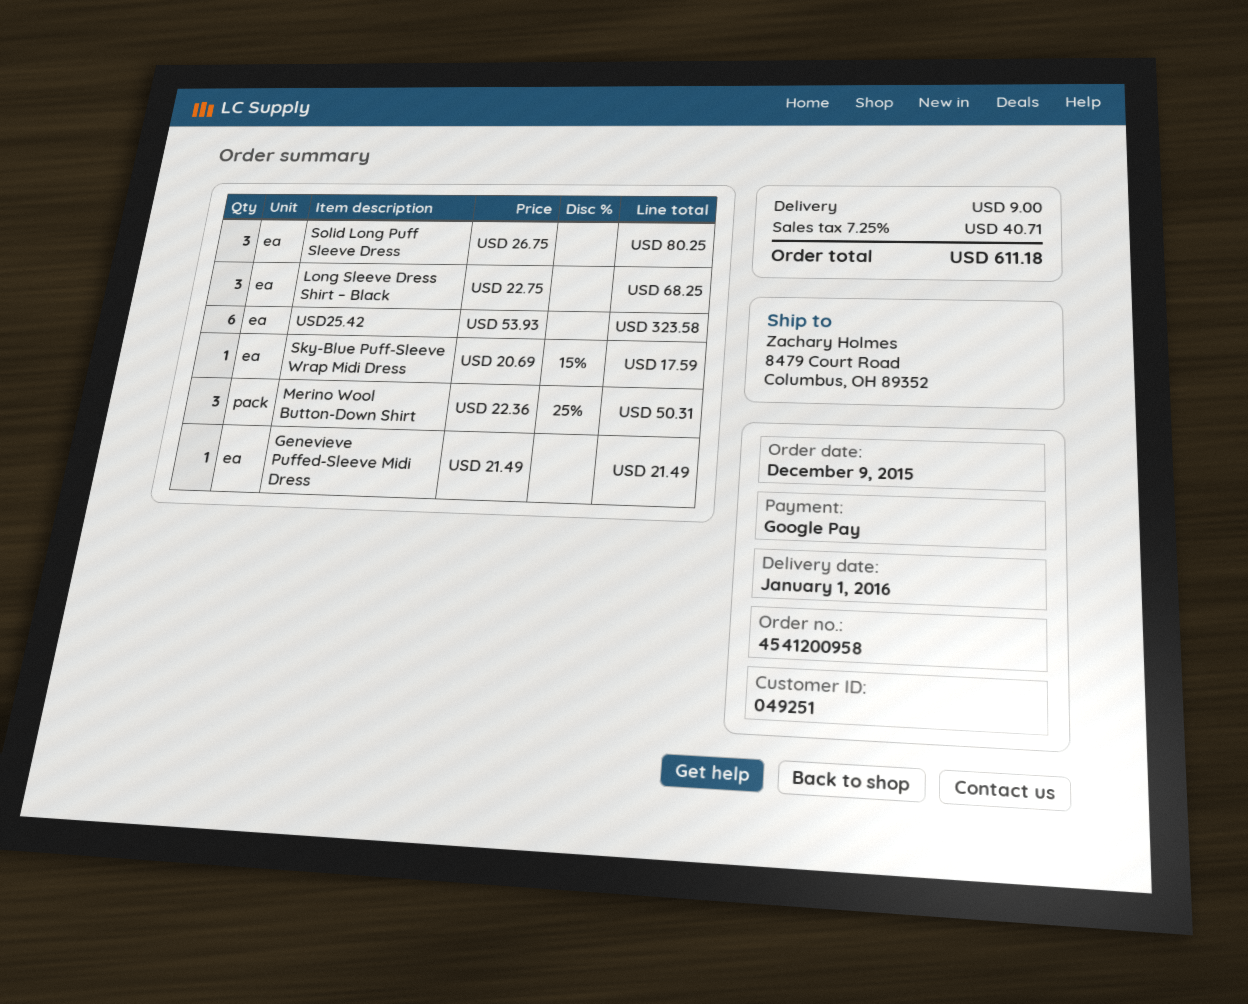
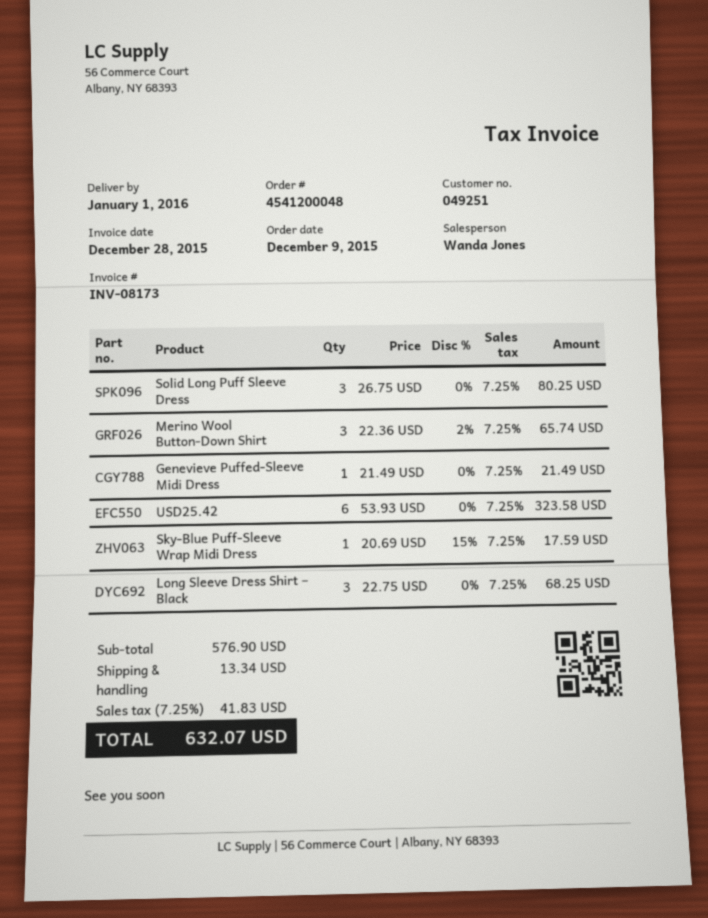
order number: 4541200958 -> 4541200048
Merino Wool Button-Down Shirt: 3 x 22.36 - 25% = 50.31 -> 3 x 22.36 - 2% = 65.74
shipping: 9.00 -> 13.34
tax: 7.25% = 40.71 -> 7.25% = 41.83
total: 611.18 -> 632.07

